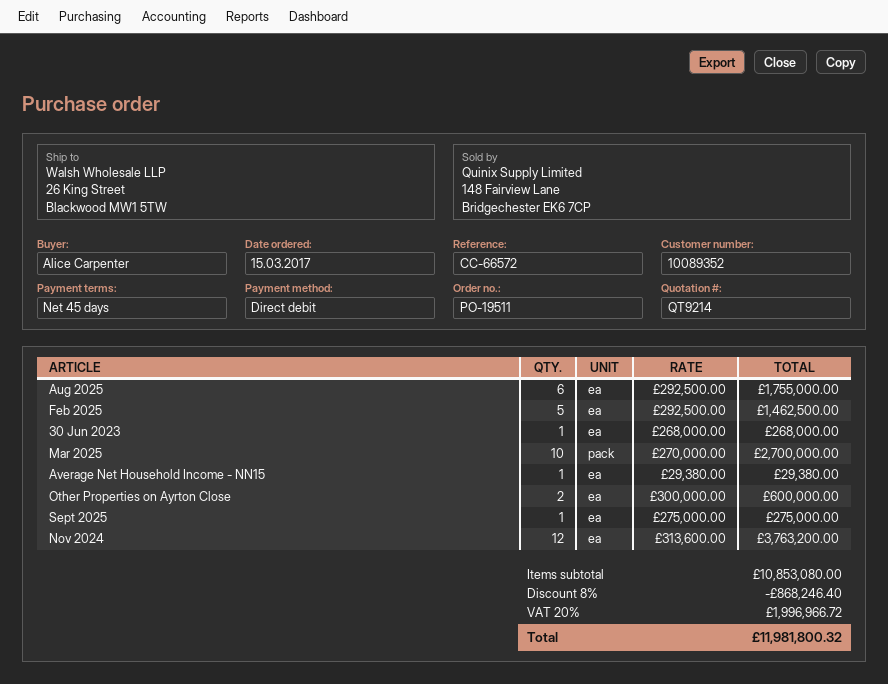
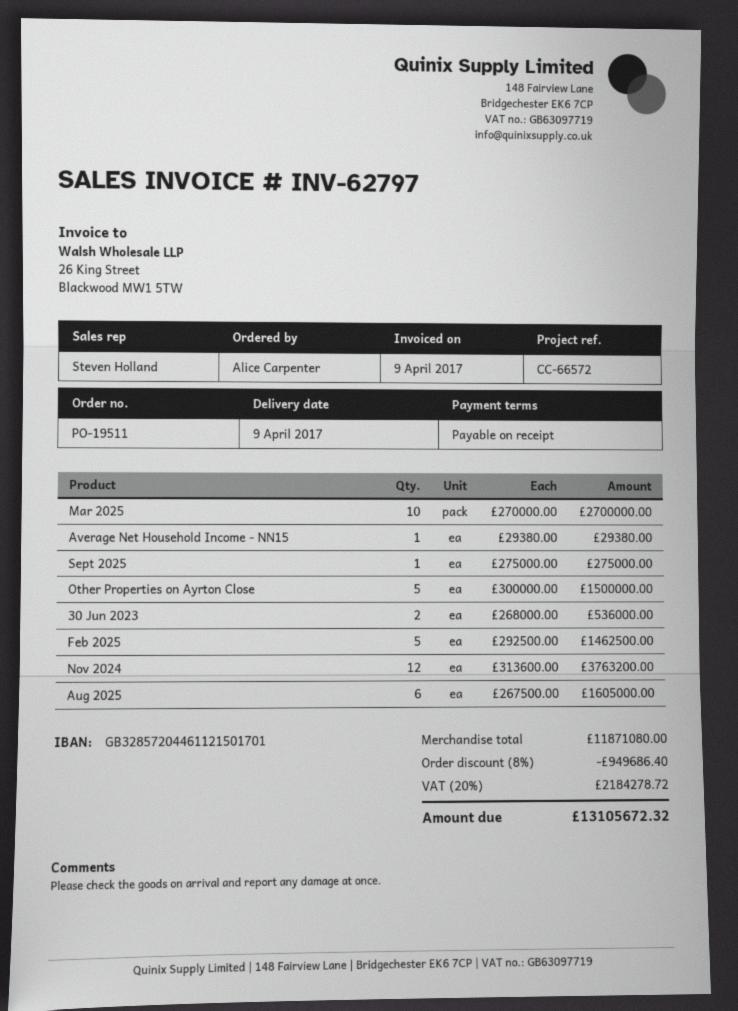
payment terms: 45 days -> on receipt
Aug 2025: 6 x 292500.00 = 1755000.00 -> 6 x 267500.00 = 1605000.00
30 Jun 2023: 1 x 268000.00 = 268000.00 -> 2 x 268000.00 = 536000.00
Other Properties on Ayrton Close: 2 x 300000.00 = 600000.00 -> 5 x 300000.00 = 1500000.00
subtotal: 10853080.00 -> 11871080.00
discount: 8% = 868246.40 -> 8% = 949686.40
tax: 20% = 1996966.72 -> 20% = 2184278.72
total: 11981800.32 -> 13105672.32

